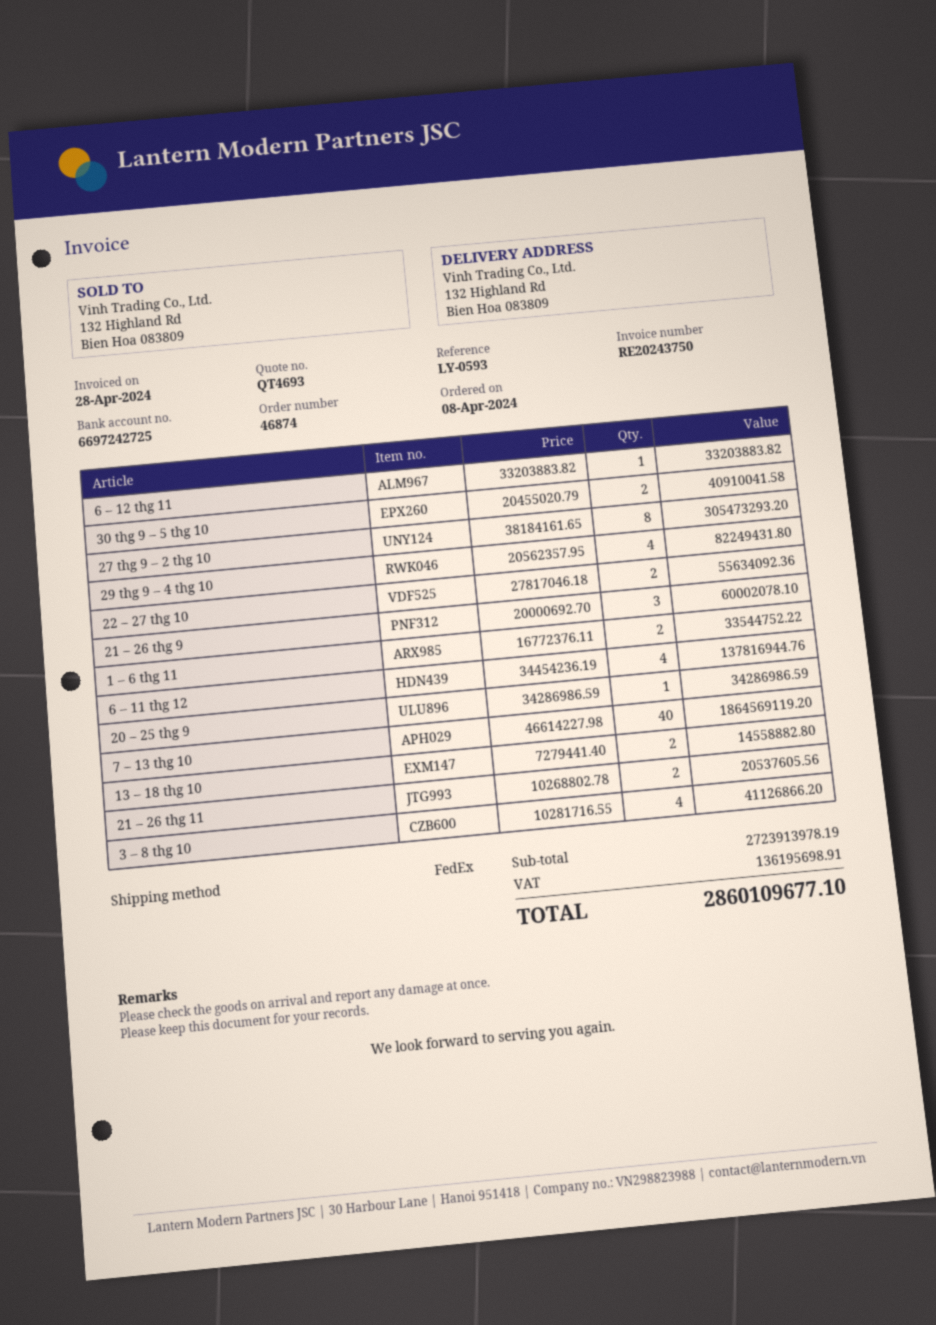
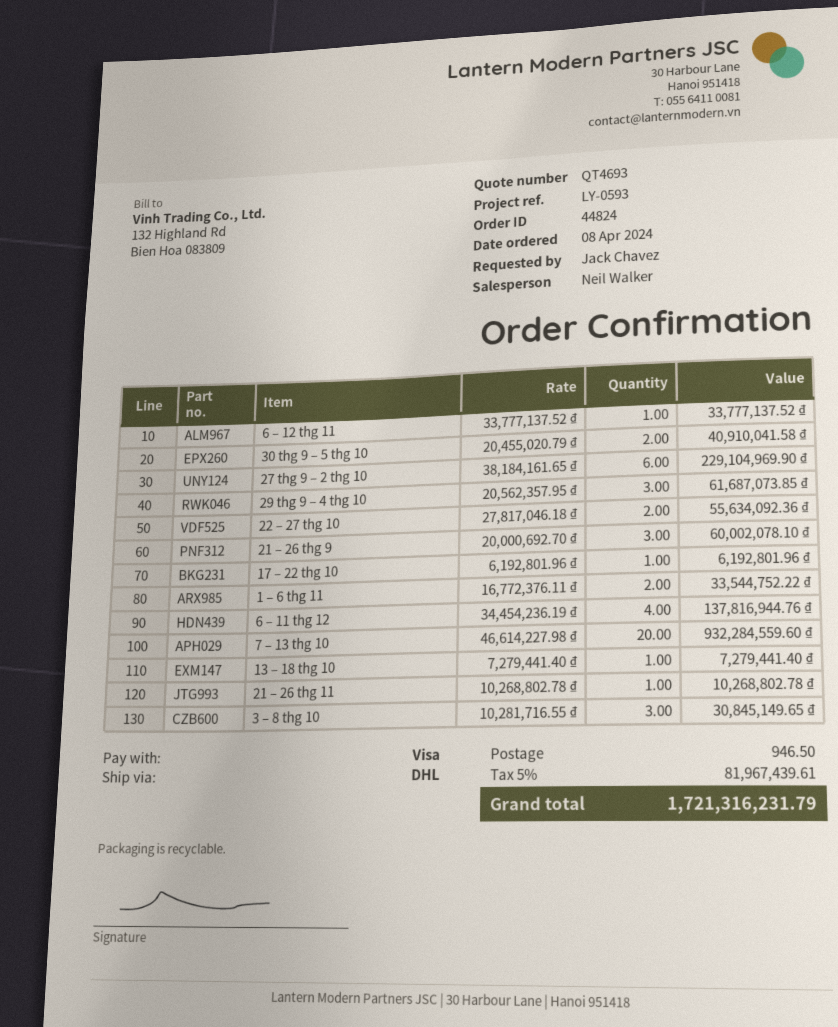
order number: 46874 -> 44824
shipping method: FedEx -> DHL
6 – 12 thg 11: 1 x 33203883.82 = 33203883.82 -> 1 x 33777137.52 = 33777137.52
27 thg 9 – 2 thg 10: 8 x 38184161.65 = 305473293.20 -> 6 x 38184161.65 = 229104969.90
29 thg 9 – 4 thg 10: 4 x 20562357.95 = 82249431.80 -> 3 x 20562357.95 = 61687073.85
20 – 25 thg 9: 1 x 34286986.59 = 34286986.59 -> none
7 – 13 thg 10: 40 x 46614227.98 = 1864569119.20 -> 20 x 46614227.98 = 932284559.60
13 – 18 thg 10: 2 x 7279441.40 = 14558882.80 -> 1 x 7279441.40 = 7279441.40
21 – 26 thg 11: 2 x 10268802.78 = 20537605.56 -> 1 x 10268802.78 = 10268802.78
3 – 8 thg 10: 4 x 10281716.55 = 41126866.20 -> 3 x 10281716.55 = 30845149.65
17 – 22 thg 10: none -> 1 x 6192801.96 = 6192801.96
shipping: none -> 946.50
tax: 136195698.91 -> 81967439.61
total: 2860109677.10 -> 1721316231.79

